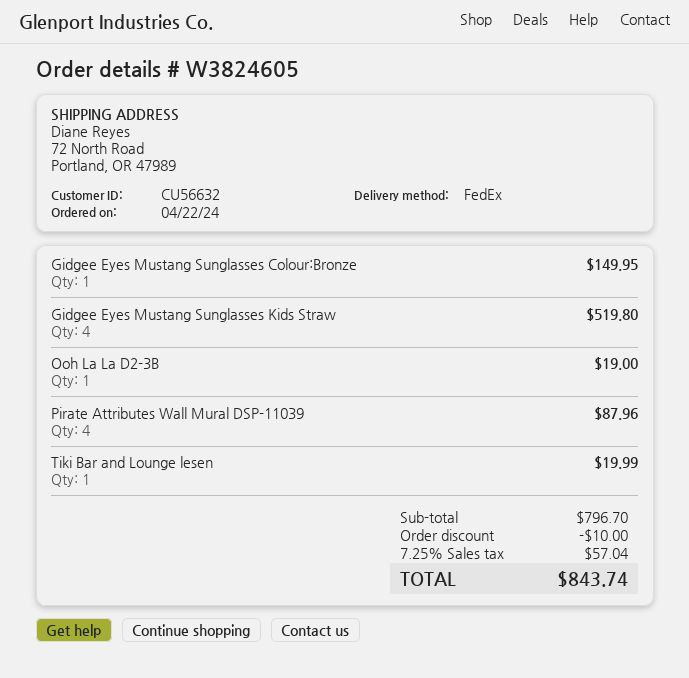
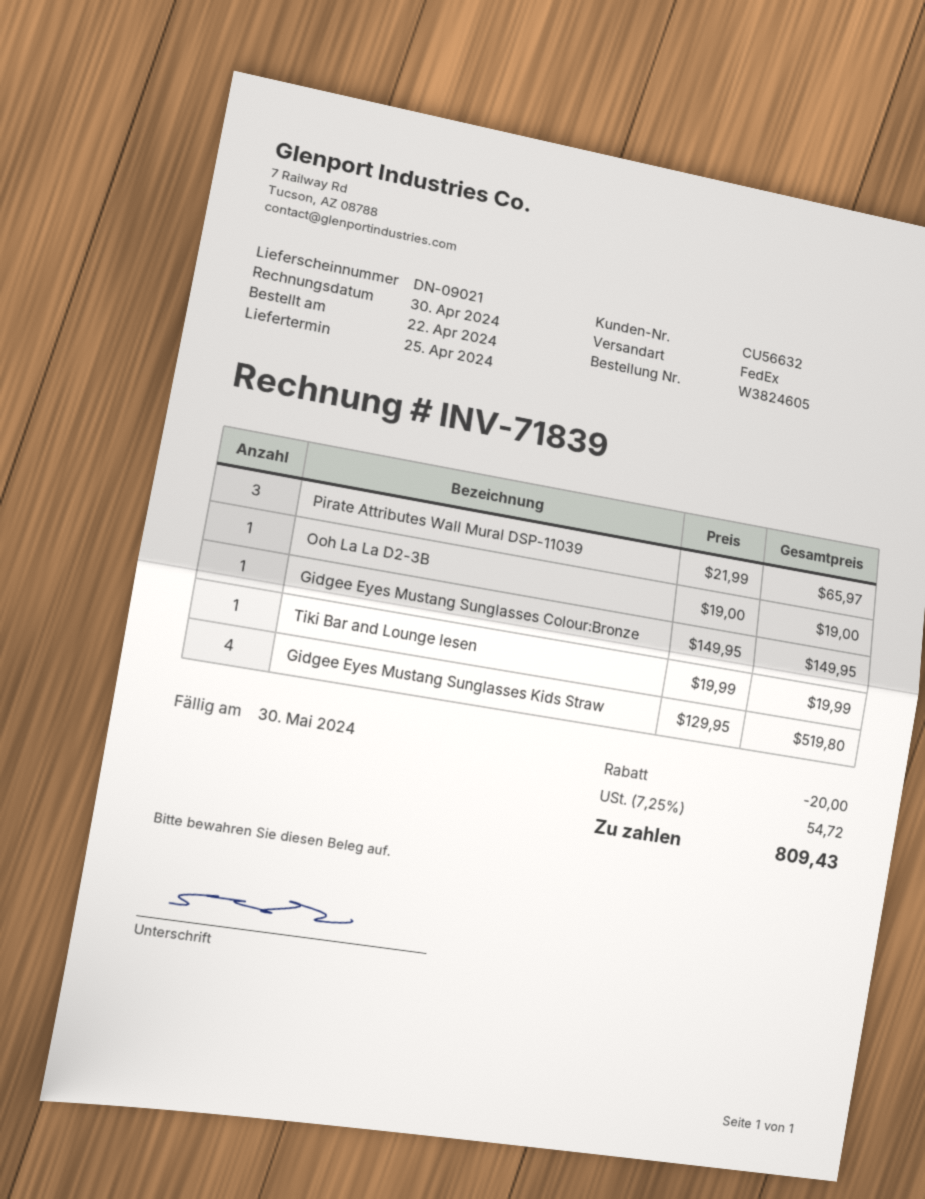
Pirate Attributes Wall Mural DSP-11039: 4 for 87.96 -> 3 for 65.97
discount: 10.00 -> 20.00
tax: 7.25% = 57.04 -> 7.25% = 54.72
total: 843.74 -> 809.43

